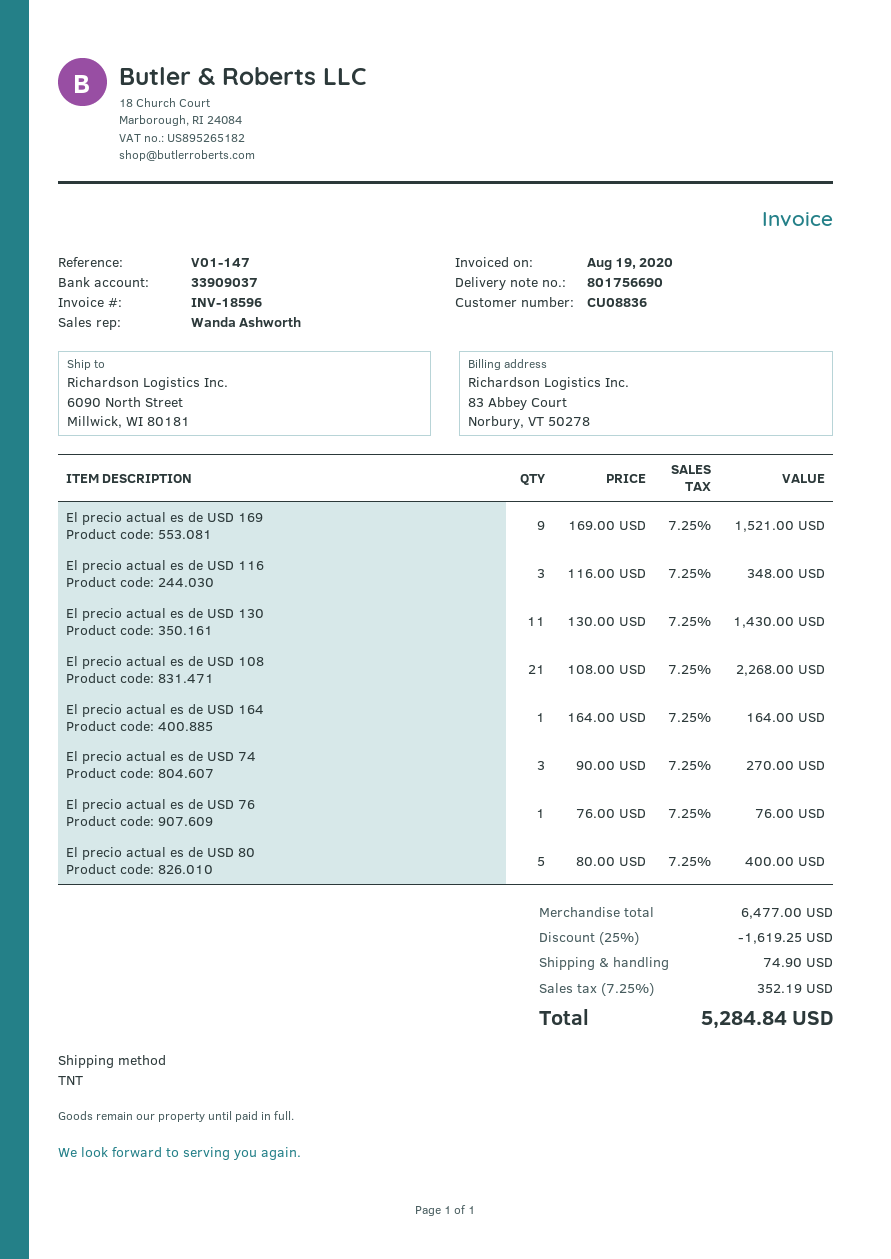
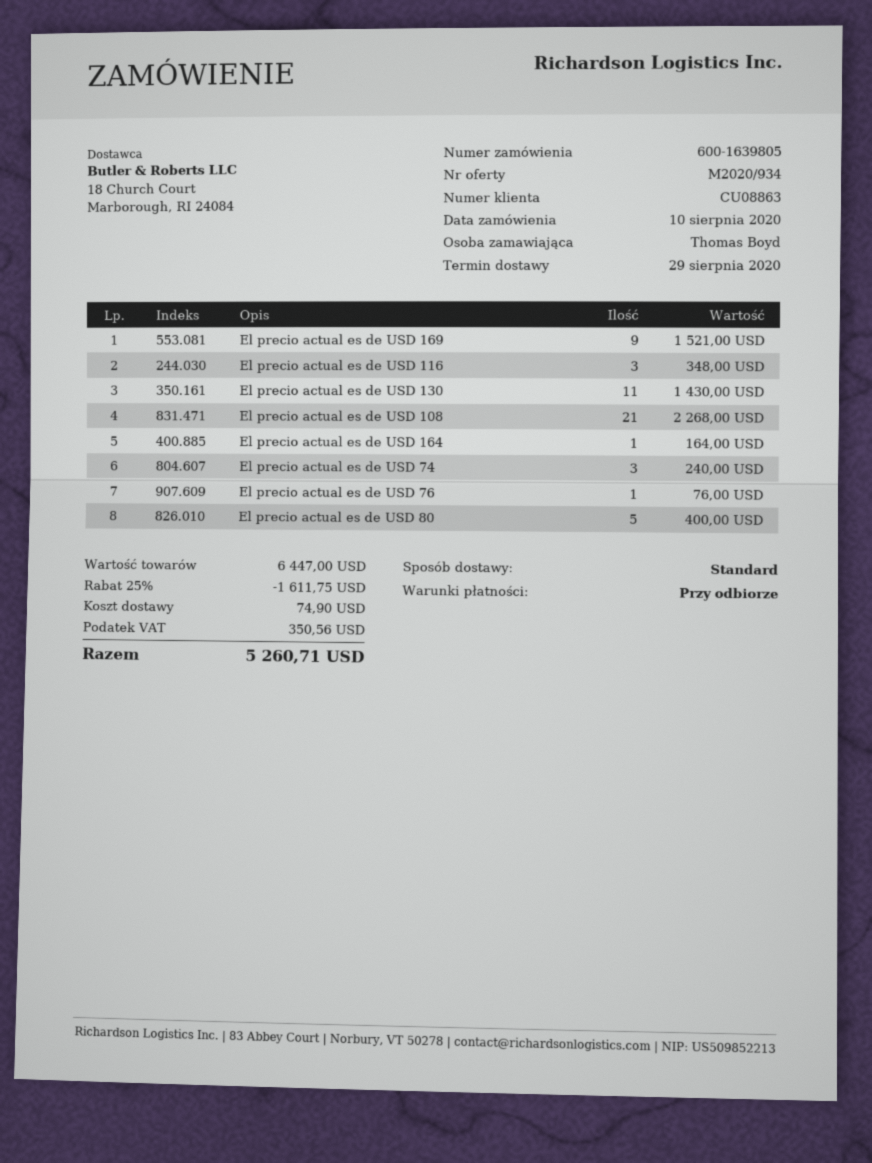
customer number: CU08836 -> CU08863
shipping method: TNT -> standard
El precio actual es de USD 74: 3 for 270.00 -> 3 for 240.00
subtotal: 6477.00 -> 6447.00
discount: 25% = 1619.25 -> 25% = 1611.75
tax: 352.19 -> 350.56
total: 5284.84 -> 5260.71

